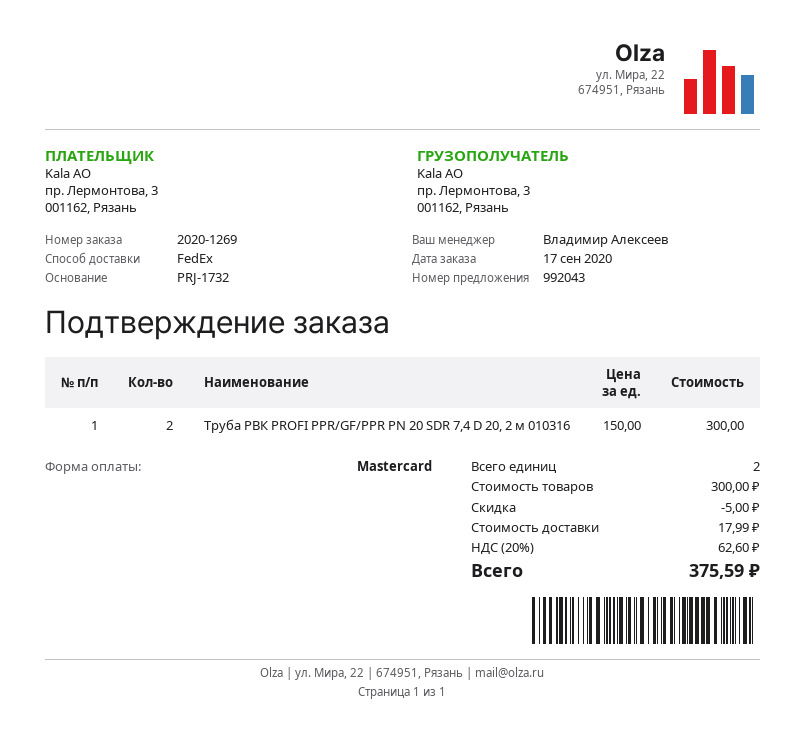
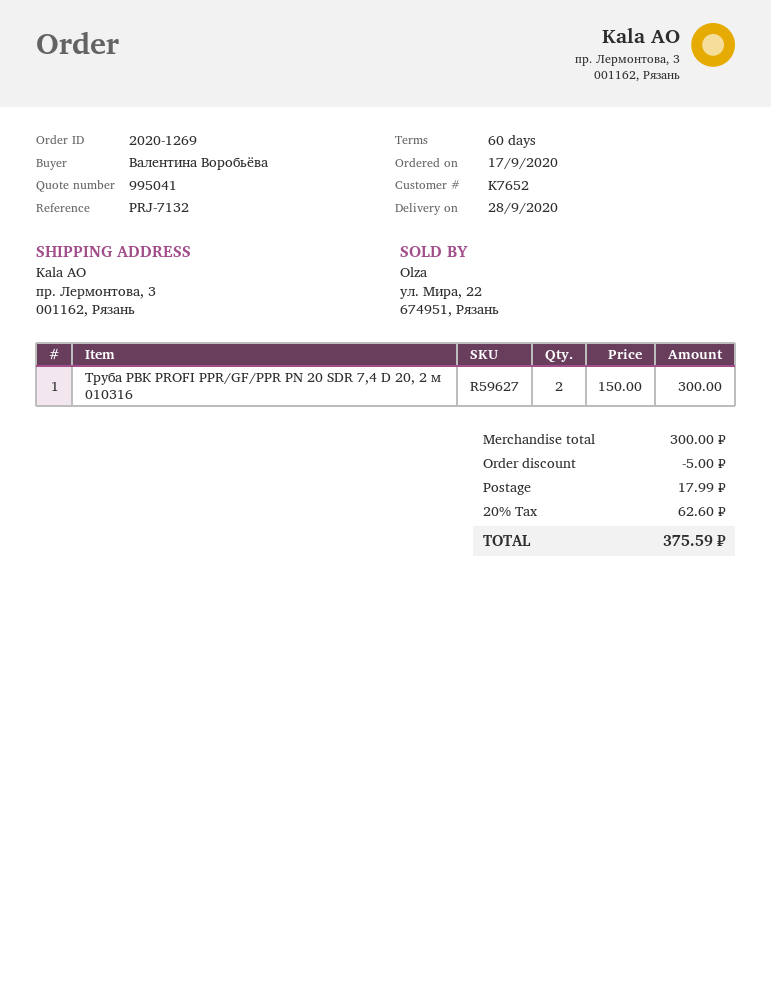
quote number: 992043 -> 995041
reference: PRJ-1732 -> PRJ-7132

